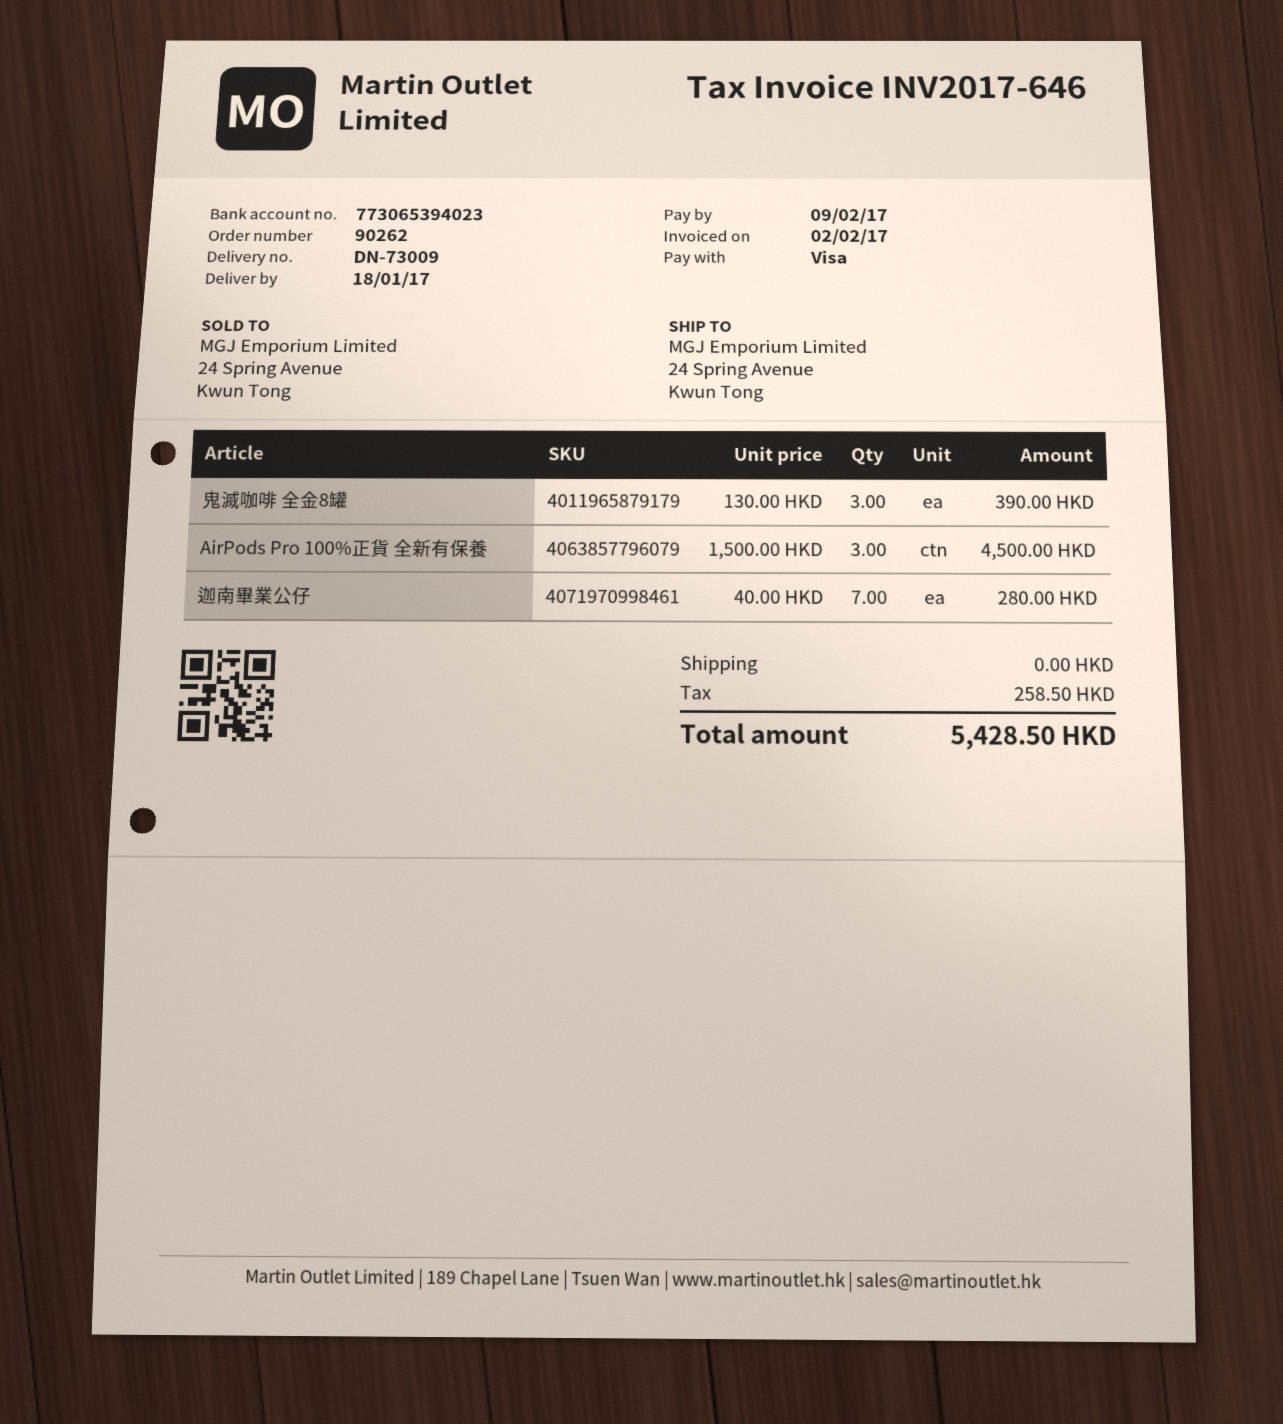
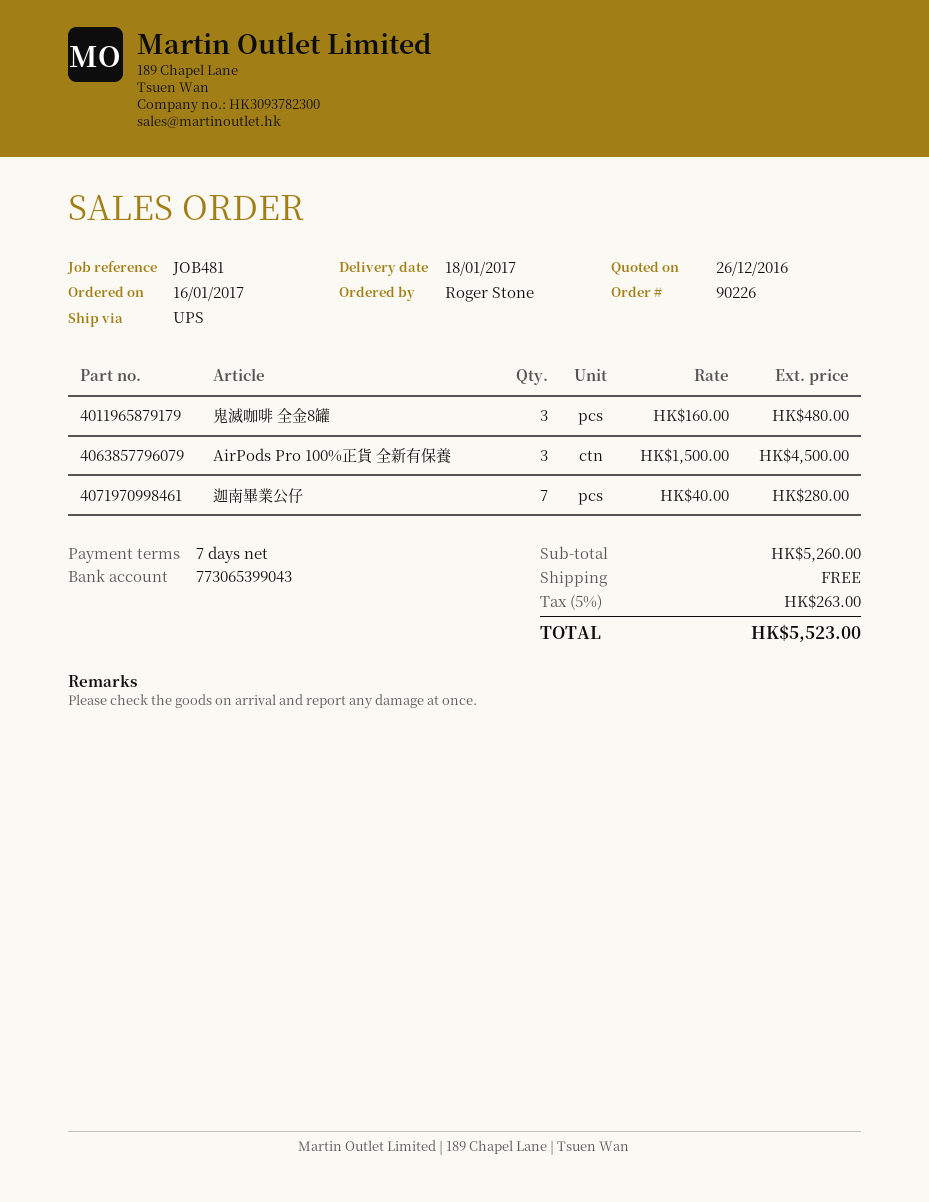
order number: 90262 -> 90226
bank account: 773065394023 -> 773065399043
鬼滅咖啡 全金8罐: 3 x 130.00 = 390.00 -> 3 x 160.00 = 480.00
tax: 258.50 -> 263.00
total: 5428.50 -> 5523.00

